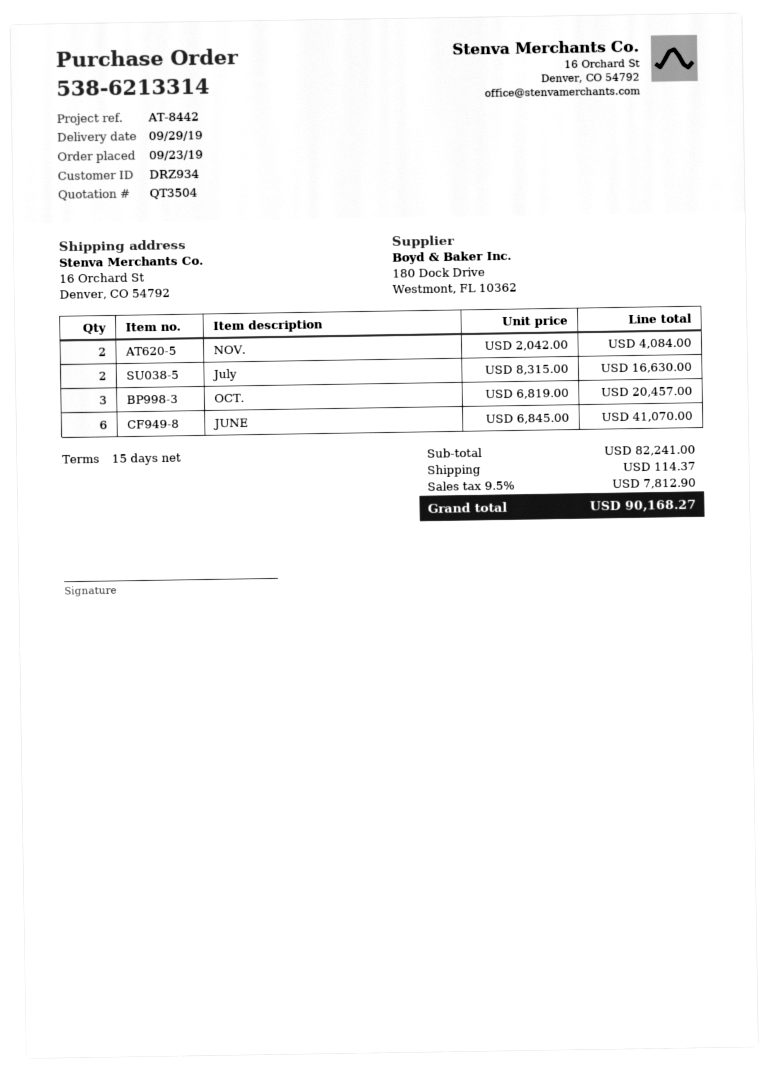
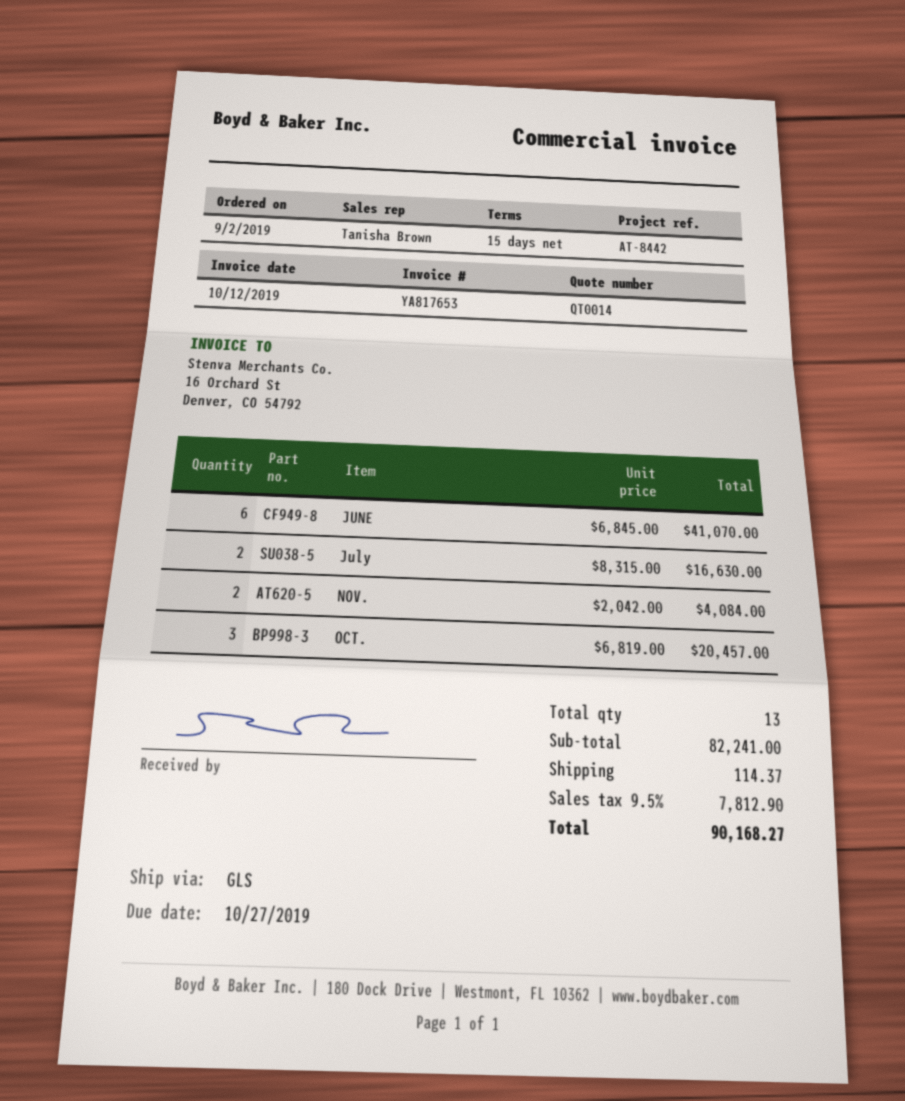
quote number: QT3504 -> QT0014
order date: 2019-09-23 -> 2019-09-02

